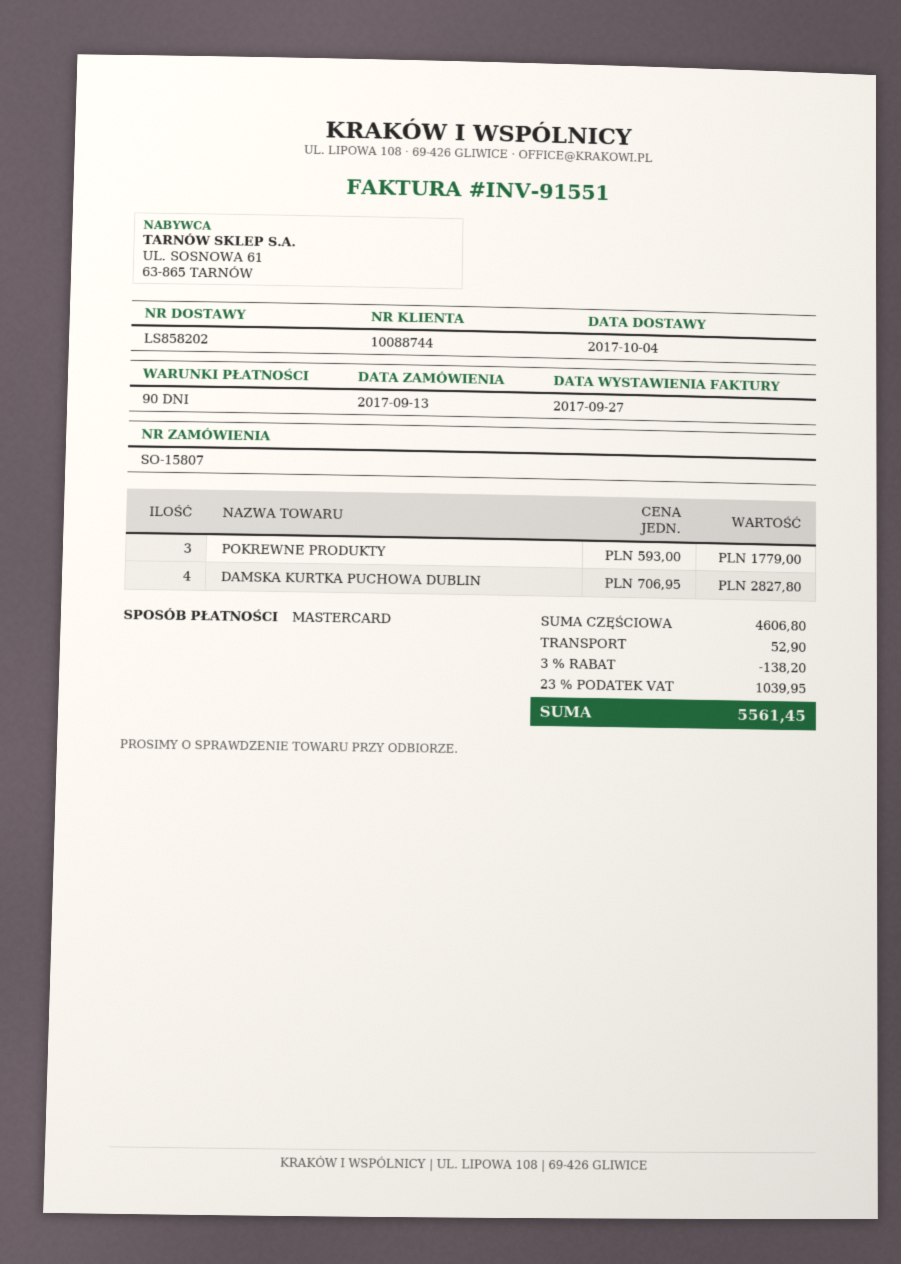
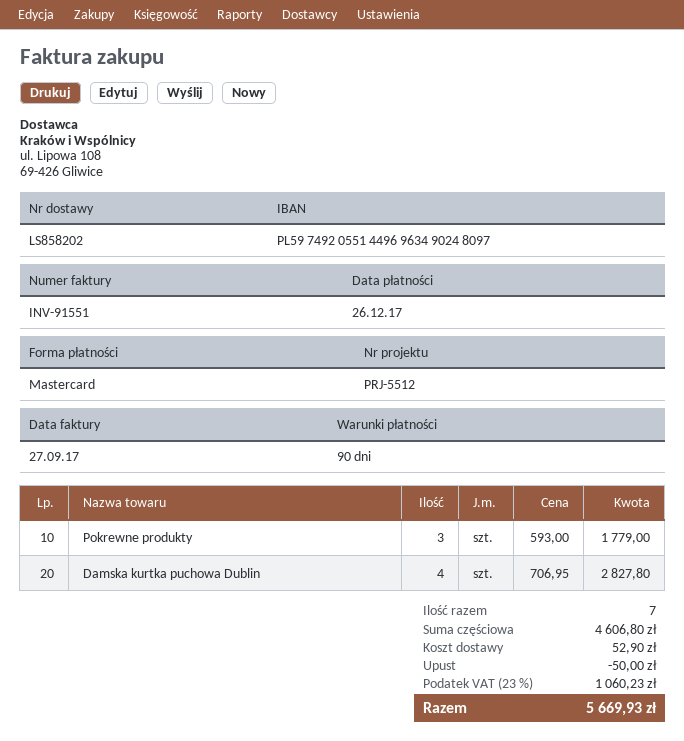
discount: 138.20 -> 50.00
tax: 23% = 1039.95 -> 23% = 1060.23
total: 5561.45 -> 5669.93

